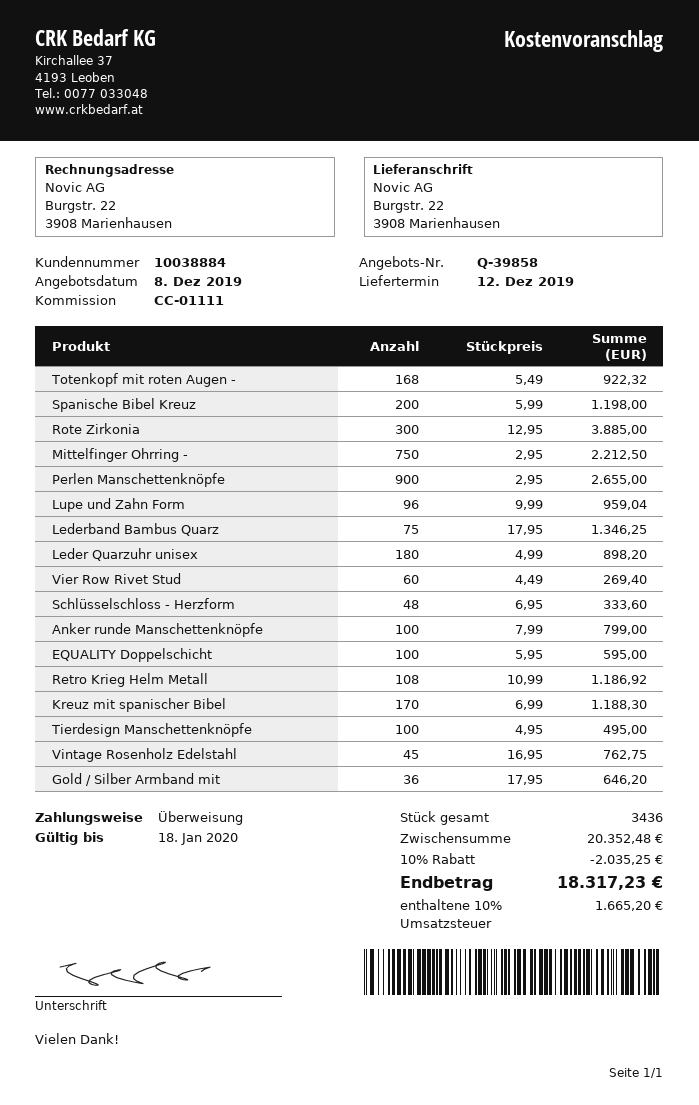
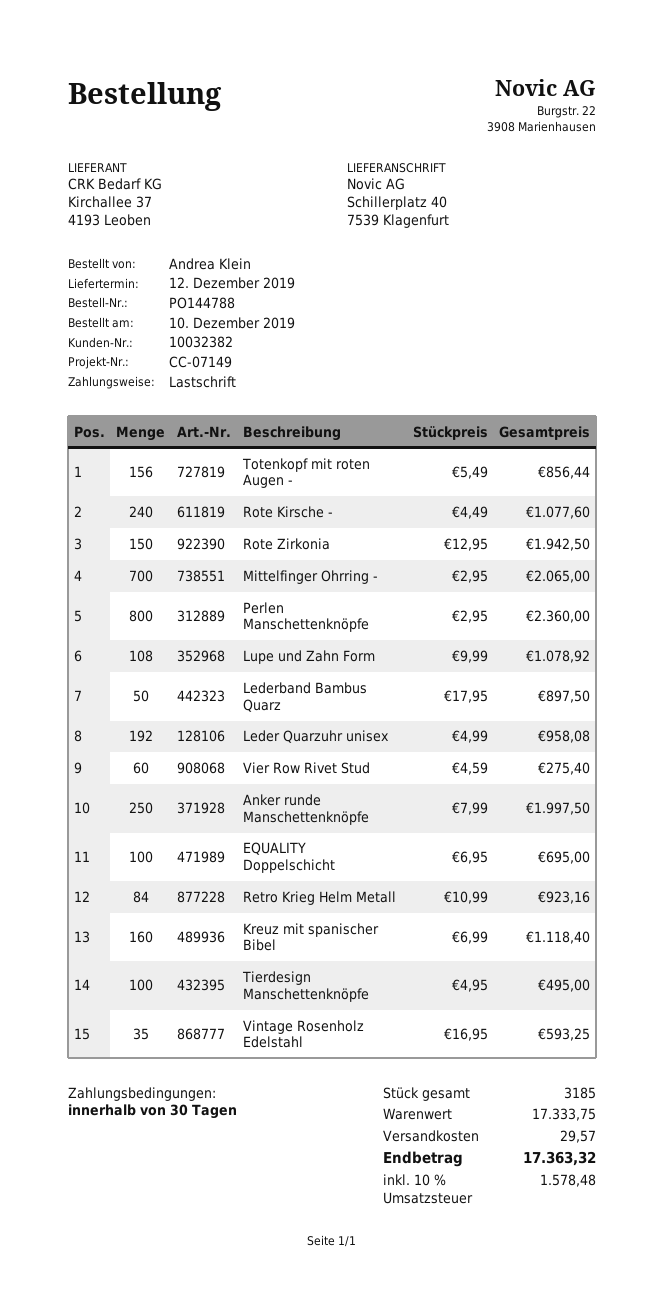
customer number: 10038884 -> 10032382
reference: CC-01111 -> CC-07149
payment method: bank transfer -> direct debit
ship to: Burgstr. 22, 3908 Marienhausen -> Schillerplatz 40, 7539 Klagenfurt
Totenkopf mit roten Augen -: 168 x 5.49 = 922.32 -> 156 x 5.49 = 856.44
Spanische Bibel Kreuz: 200 x 5.99 = 1198.00 -> none
Rote Zirkonia: 300 x 12.95 = 3885.00 -> 150 x 12.95 = 1942.50
Mittelfinger Ohrring -: 750 x 2.95 = 2212.50 -> 700 x 2.95 = 2065.00
Perlen Manschettenknöpfe: 900 x 2.95 = 2655.00 -> 800 x 2.95 = 2360.00
Lupe und Zahn Form: 96 x 9.99 = 959.04 -> 108 x 9.99 = 1078.92
Lederband Bambus Quarz: 75 x 17.95 = 1346.25 -> 50 x 17.95 = 897.50
Leder Quarzuhr unisex: 180 x 4.99 = 898.20 -> 192 x 4.99 = 958.08
Vier Row Rivet Stud: 60 x 4.49 = 269.40 -> 60 x 4.59 = 275.40
Schlüsselschloss - Herzform: 48 x 6.95 = 333.60 -> none
Anker runde Manschettenknöpfe: 100 x 7.99 = 799.00 -> 250 x 7.99 = 1997.50
EQUALITY Doppelschicht: 100 x 5.95 = 595.00 -> 100 x 6.95 = 695.00
Retro Krieg Helm Metall: 108 x 10.99 = 1186.92 -> 84 x 10.99 = 923.16
Kreuz mit spanischer Bibel: 170 x 6.99 = 1188.30 -> 160 x 6.99 = 1118.40
Vintage Rosenholz Edelstahl: 45 x 16.95 = 762.75 -> 35 x 16.95 = 593.25
Gold / Silber Armband mit: 36 x 17.95 = 646.20 -> none
Rote Kirsche -: none -> 240 x 4.49 = 1077.60
total quantity: 3436 -> 3185
subtotal: 20352.48 -> 17333.75
discount: 10% = 2035.25 -> none
shipping: none -> 29.57
tax: 10% = 1665.20 -> 10% = 1578.48
total: 18317.23 -> 17363.32

